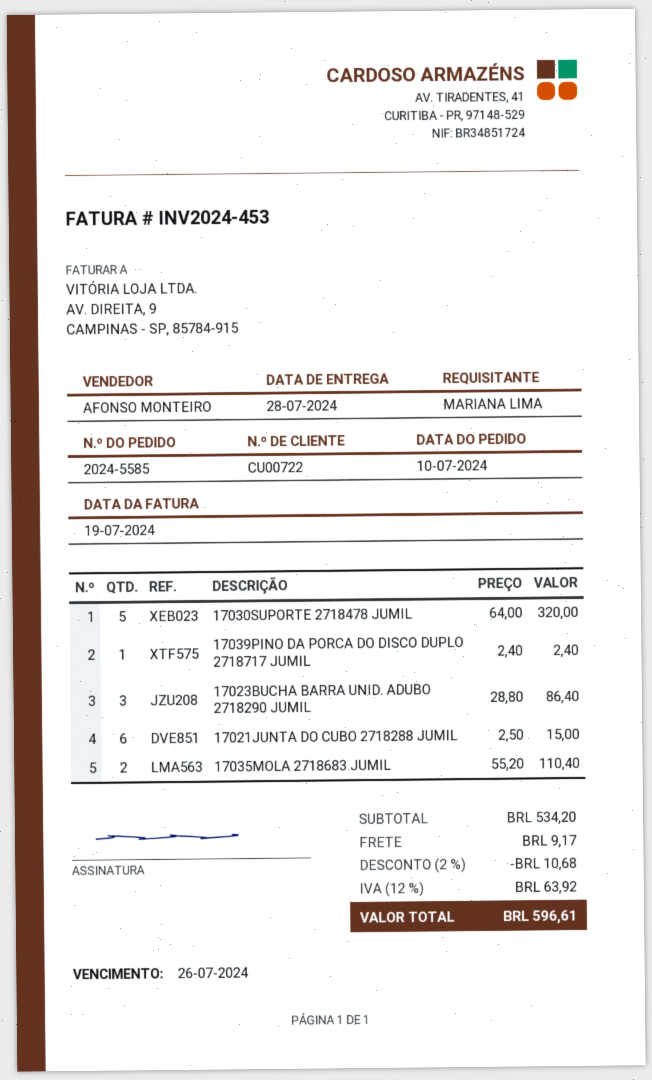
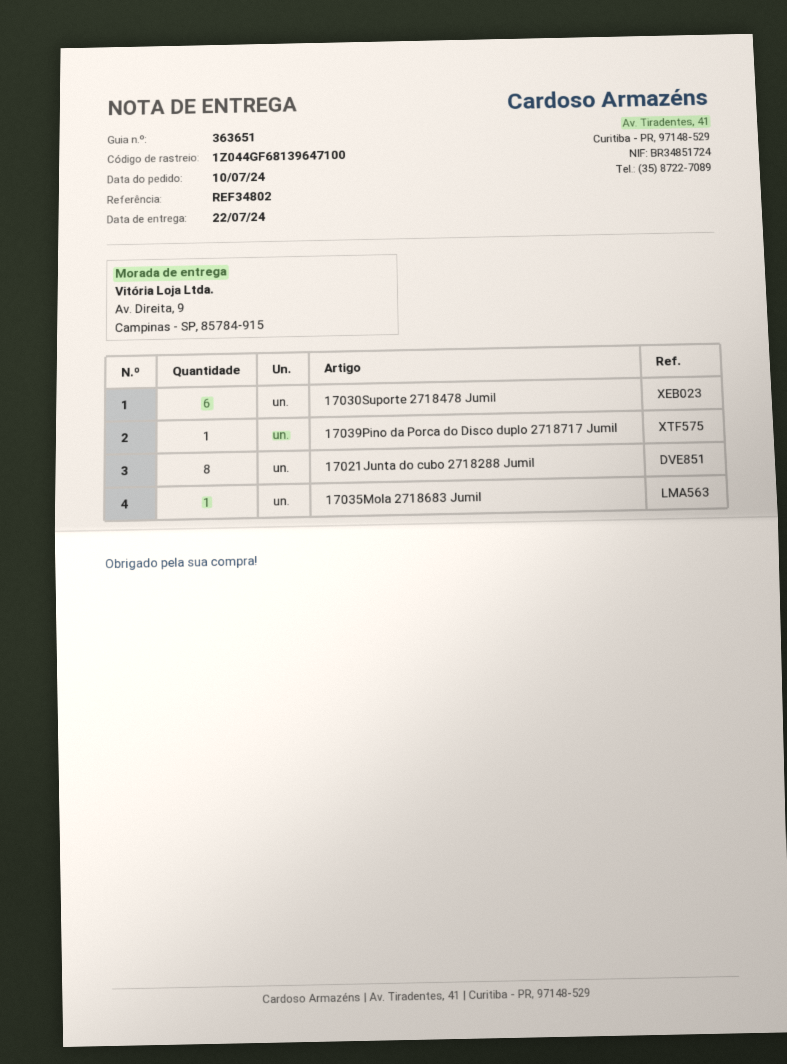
delivery date: 2024-07-28 -> 2024-07-22
17030SUPORTE 2718478 JUMIL: 5 -> 6
17023BUCHA BARRA UNID. ADUBO 2718290 JUMIL: 3 -> none
17021JUNTA DO CUBO 2718288 JUMIL: 6 -> 8
17035MOLA 2718683 JUMIL: 2 -> 1

